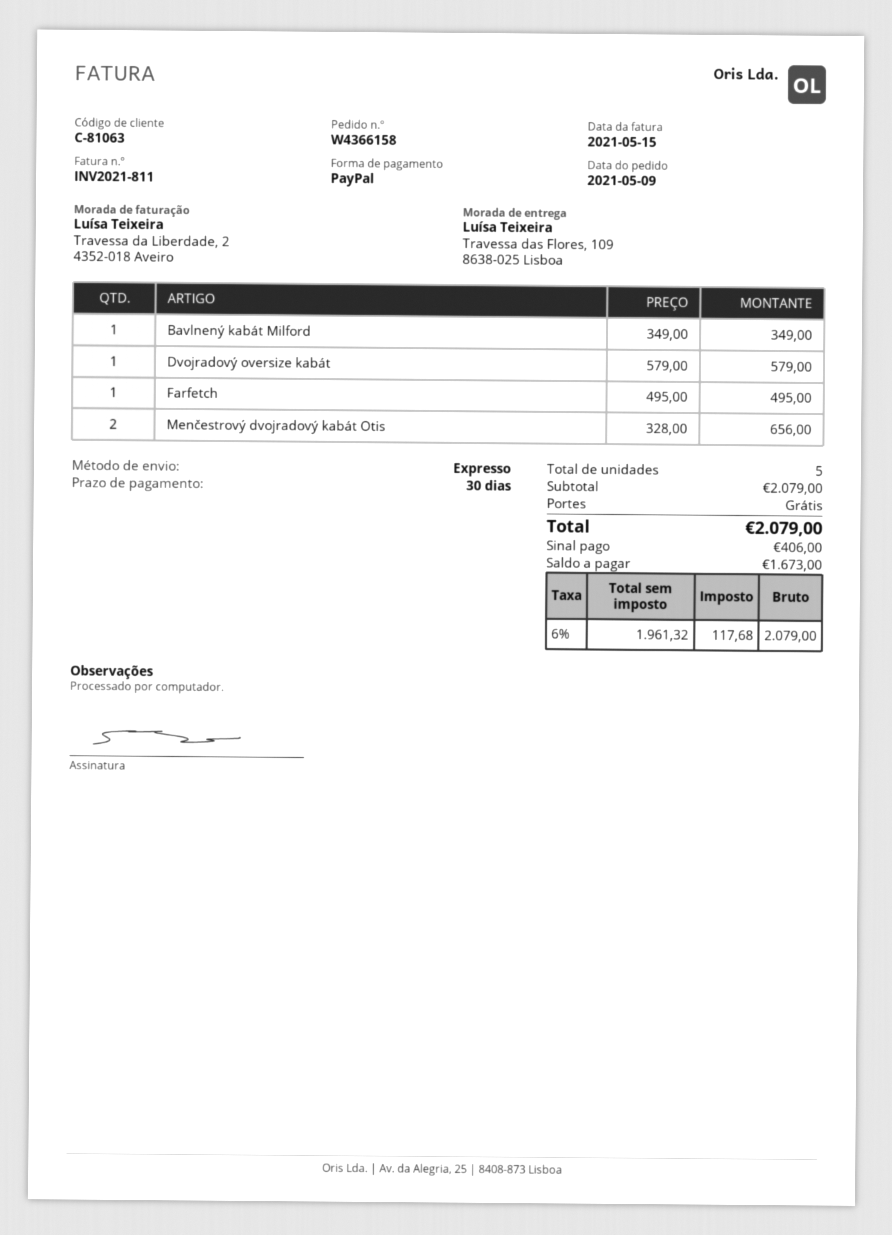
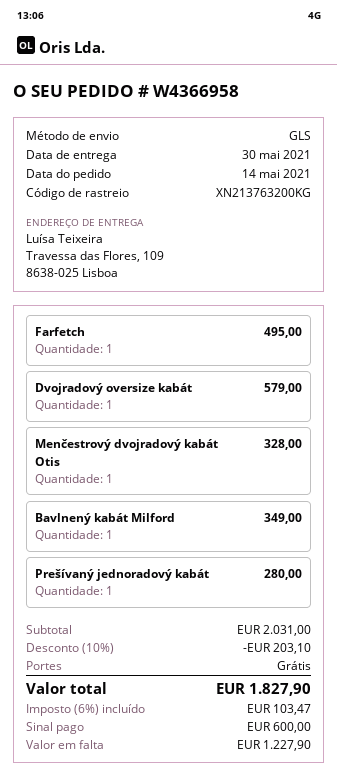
order number: W4366158 -> W4366958
order date: 2021-05-09 -> 2021-05-14
shipping method: express -> GLS
Menčestrový dvojradový kabát Otis: 2 for 656.00 -> 1 for 328.00
Prešívaný jednoradový kabát: none -> 1 for 280.00
subtotal: 2079.00 -> 2031.00
discount: none -> 10% = 203.10
tax: 6% = 117.68 -> 6% = 103.47
total: 2079.00 -> 1827.90
deposit: 406.00 -> 600.00
balance: 1673.00 -> 1227.90

